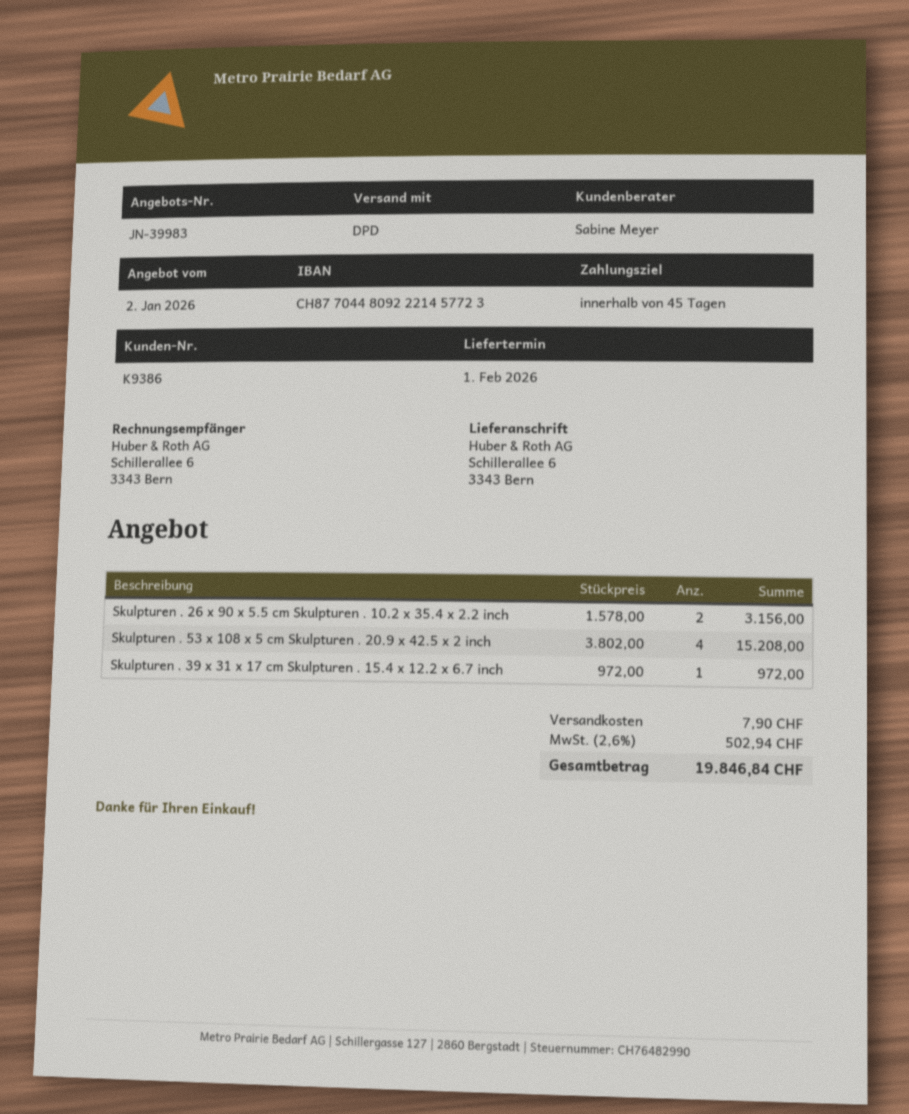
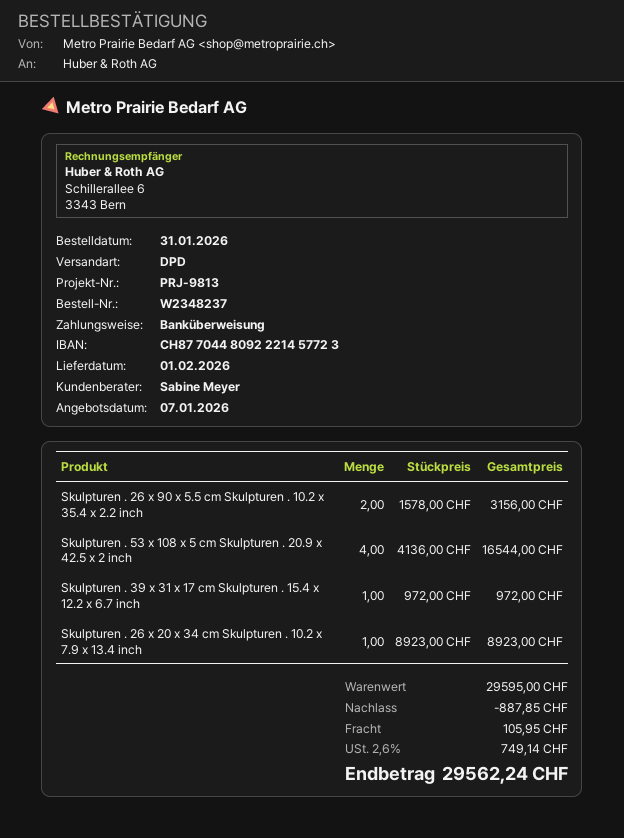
quote date: 2026-01-02 -> 2026-01-07
Skulpturen . 53 x 108 x 5 cm Skulpturen . 20.9 x 42.5 x 2 inch: 4 x 3802.00 = 15208.00 -> 4 x 4136.00 = 16544.00
Skulpturen . 26 x 20 x 34 cm Skulpturen . 10.2 x 7.9 x 13.4 inch: none -> 1 x 8923.00 = 8923.00
discount: none -> 887.85
shipping: 7.90 -> 105.95
tax: 2.6% = 502.94 -> 2.6% = 749.14
total: 19846.84 -> 29562.24

